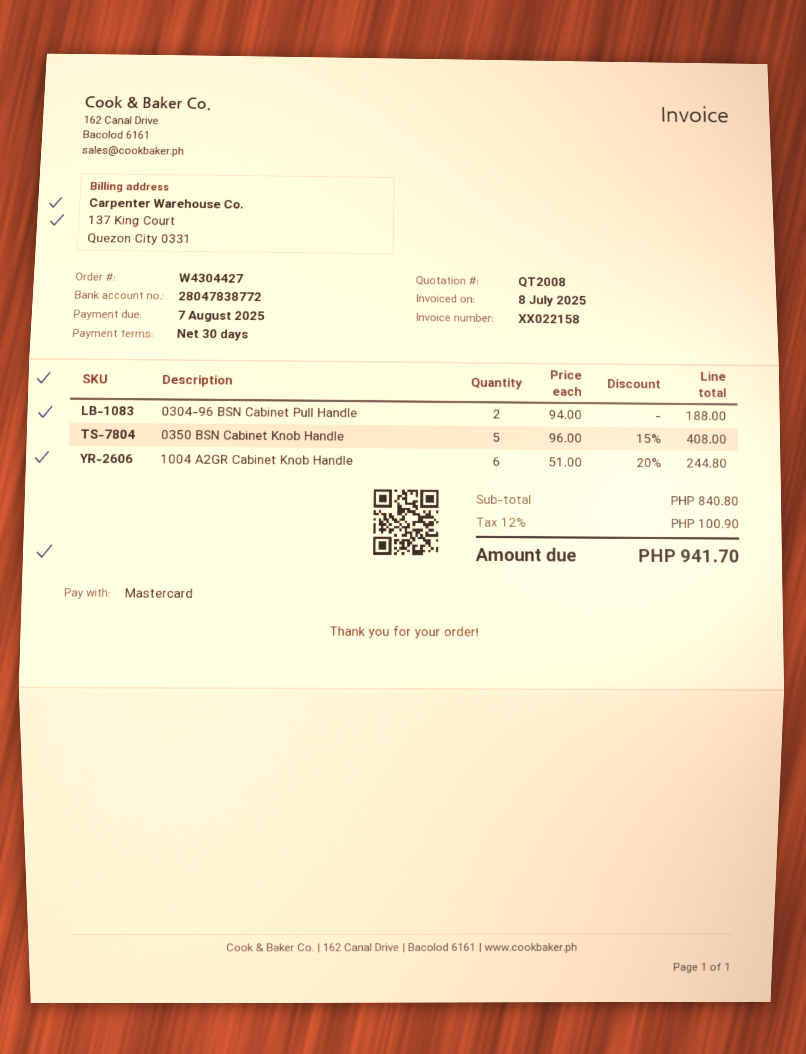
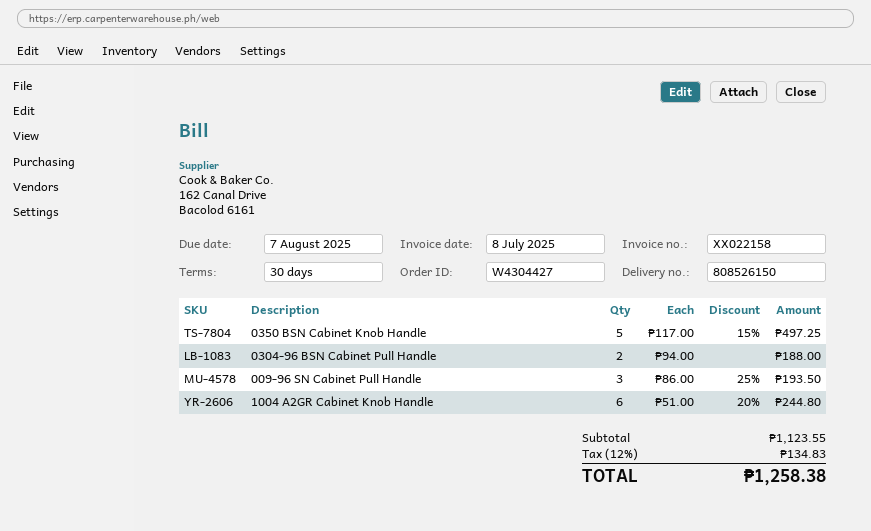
0350 BSN Cabinet Knob Handle: 5 x 96.00 - 15% = 408.00 -> 5 x 117.00 - 15% = 497.25
009-96 SN Cabinet Pull Handle: none -> 3 x 86.00 - 25% = 193.50
subtotal: 840.80 -> 1123.55
tax: 12% = 100.90 -> 12% = 134.83
total: 941.70 -> 1258.38

